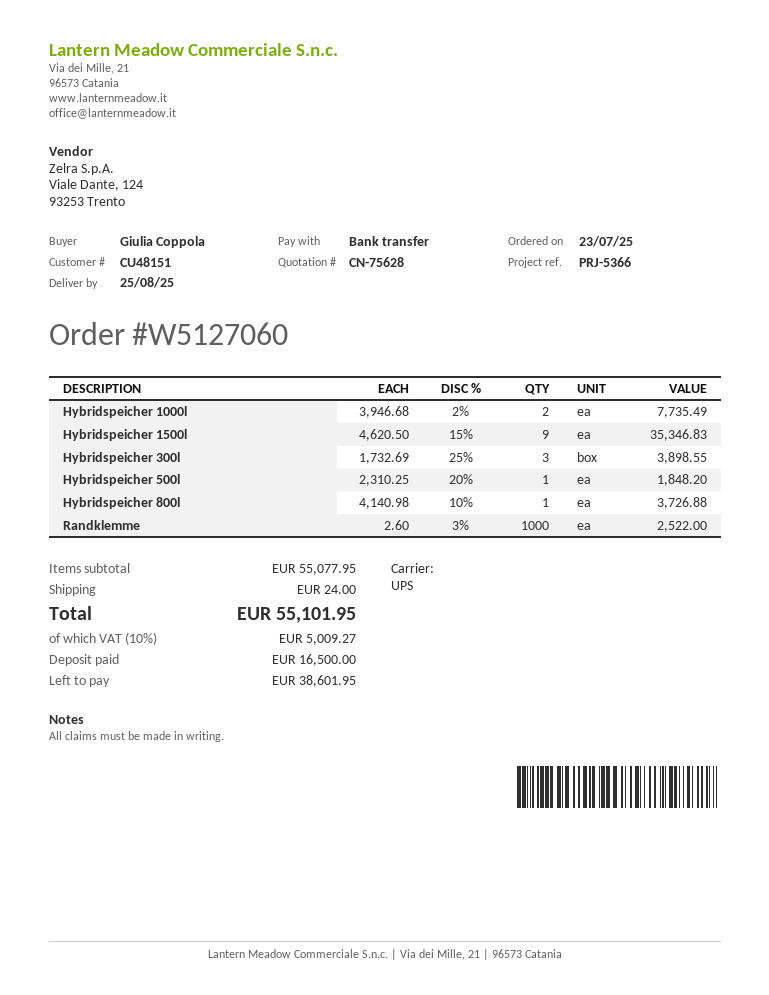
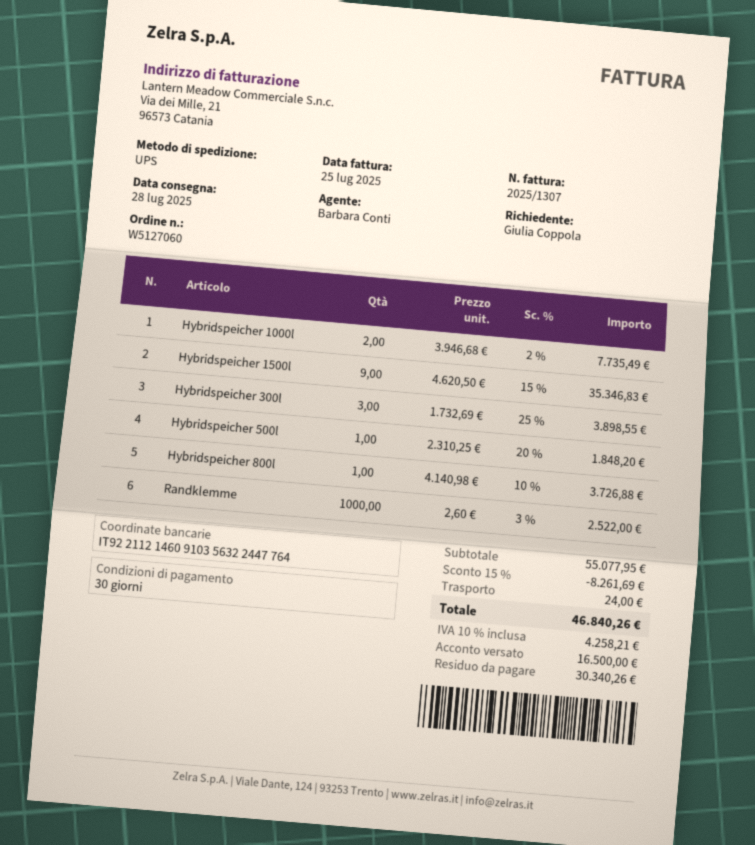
delivery date: 2025-08-25 -> 2025-07-28
discount: none -> 15% = 8261.69
tax: 10% = 5009.27 -> 10% = 4258.21
total: 55101.95 -> 46840.26
balance: 38601.95 -> 30340.26

